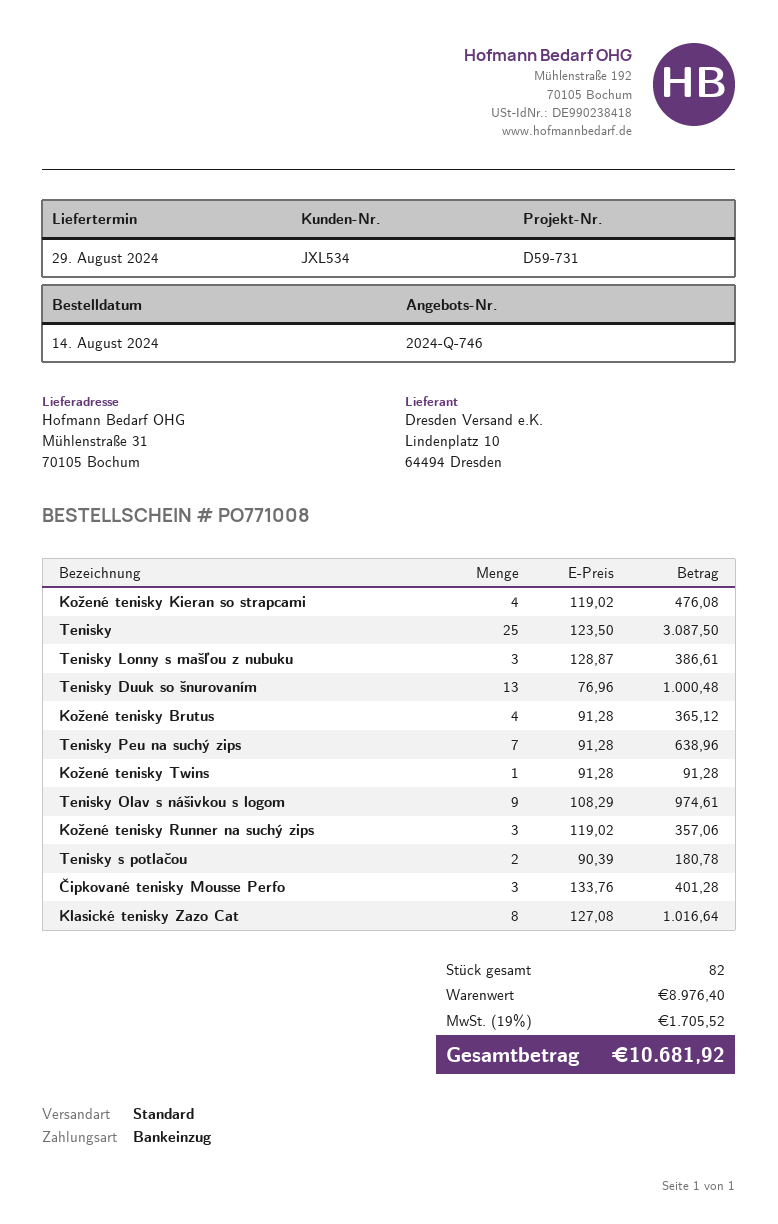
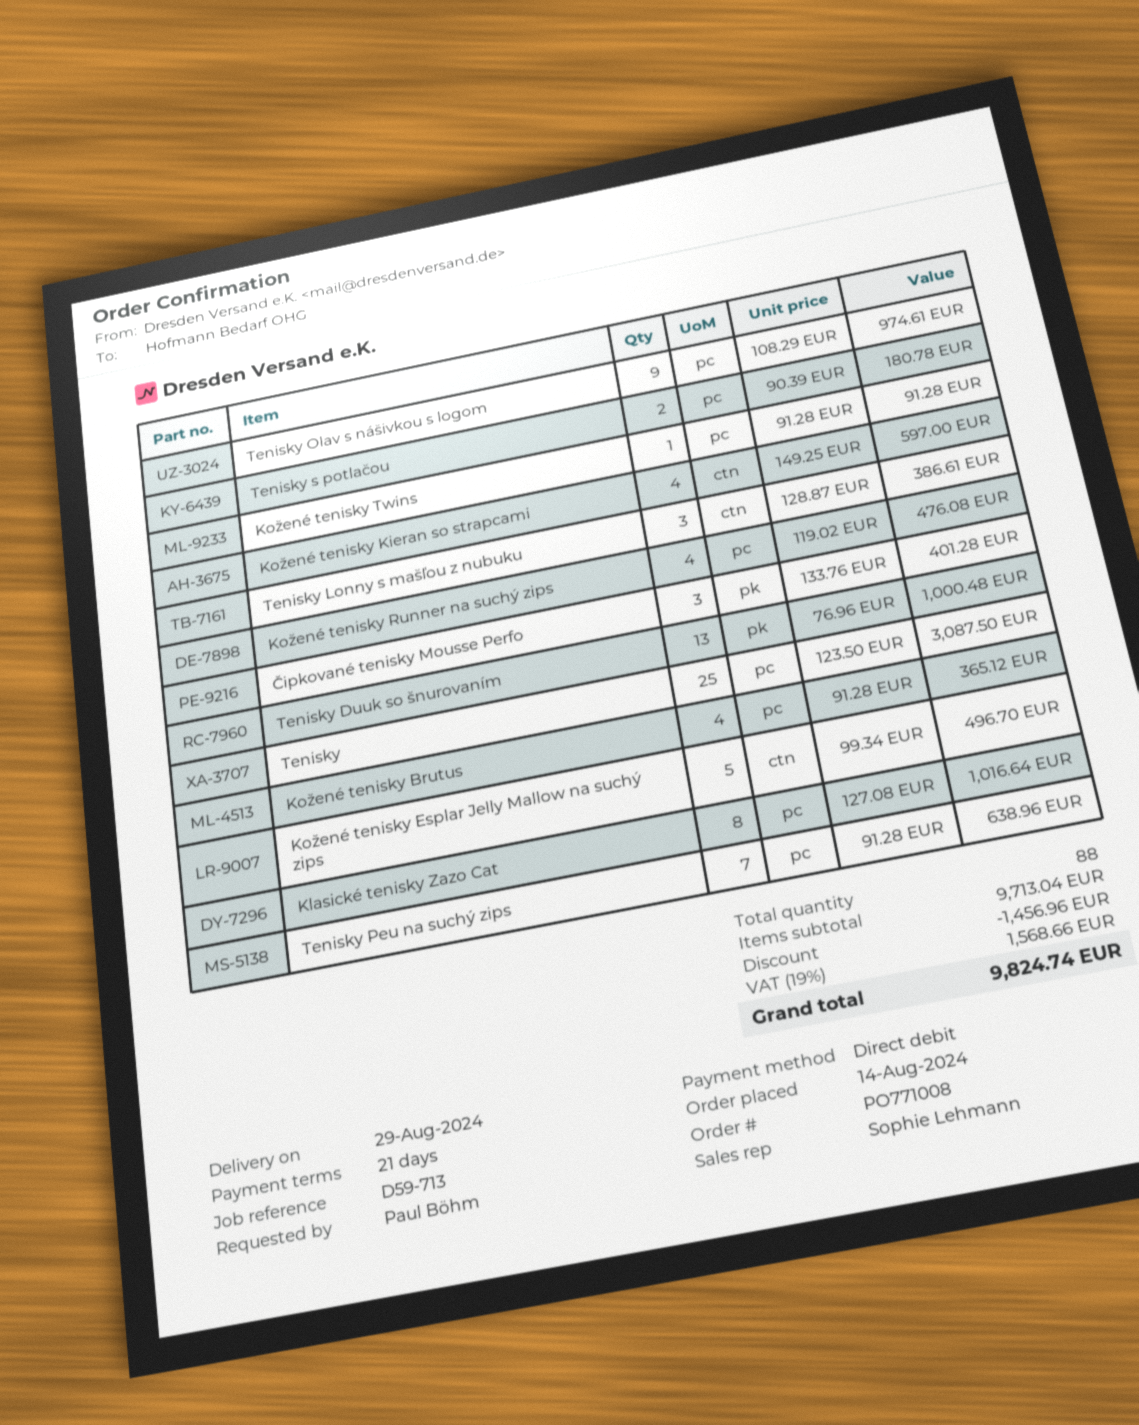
reference: D59-731 -> D59-713
Kožené tenisky Kieran so strapcami: 4 x 119.02 = 476.08 -> 4 x 149.25 = 597.00
Kožené tenisky Runner na suchý zips: 3 x 119.02 = 357.06 -> 4 x 119.02 = 476.08
Kožené tenisky Esplar Jelly Mallow na suchý zips: none -> 5 x 99.34 = 496.70
total quantity: 82 -> 88
subtotal: 8976.40 -> 9713.04
discount: none -> 1456.96
tax: 19% = 1705.52 -> 19% = 1568.66
total: 10681.92 -> 9824.74

